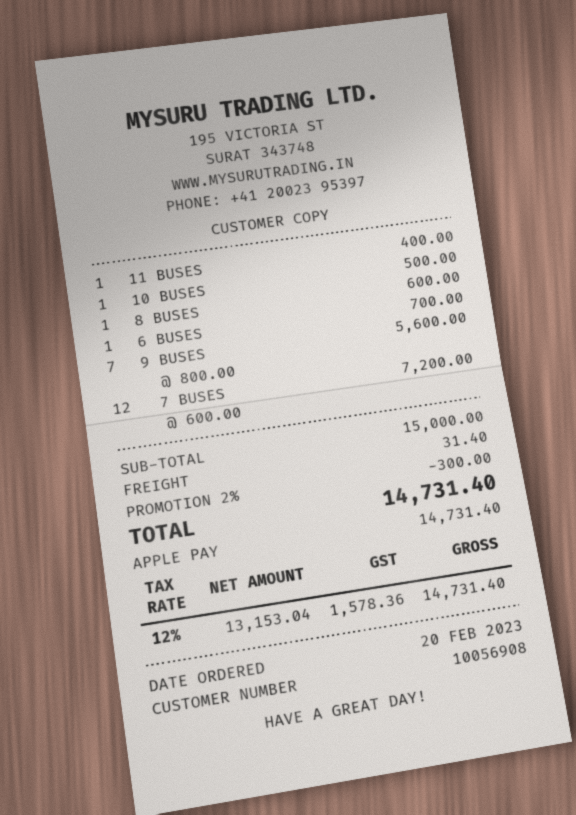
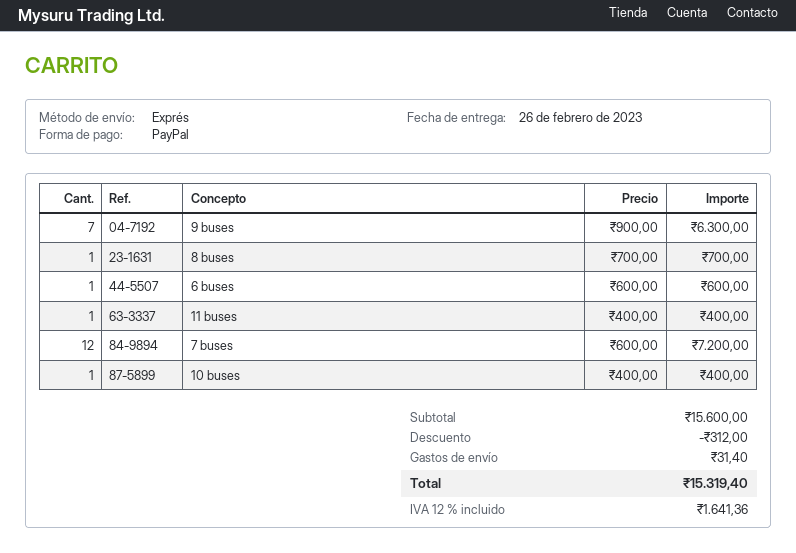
payment method: Apple Pay -> PayPal
10 BUSES: 1 x 500.00 = 500.00 -> 1 x 400.00 = 400.00
8 BUSES: 1 x 600.00 = 600.00 -> 1 x 700.00 = 700.00
6 BUSES: 1 x 700.00 = 700.00 -> 1 x 600.00 = 600.00
9 BUSES: 7 x 800.00 = 5600.00 -> 7 x 900.00 = 6300.00
subtotal: 15000.00 -> 15600.00
discount: 300.00 -> 312.00
tax: 12% = 1578.36 -> 12% = 1641.36
total: 14731.40 -> 15319.40

